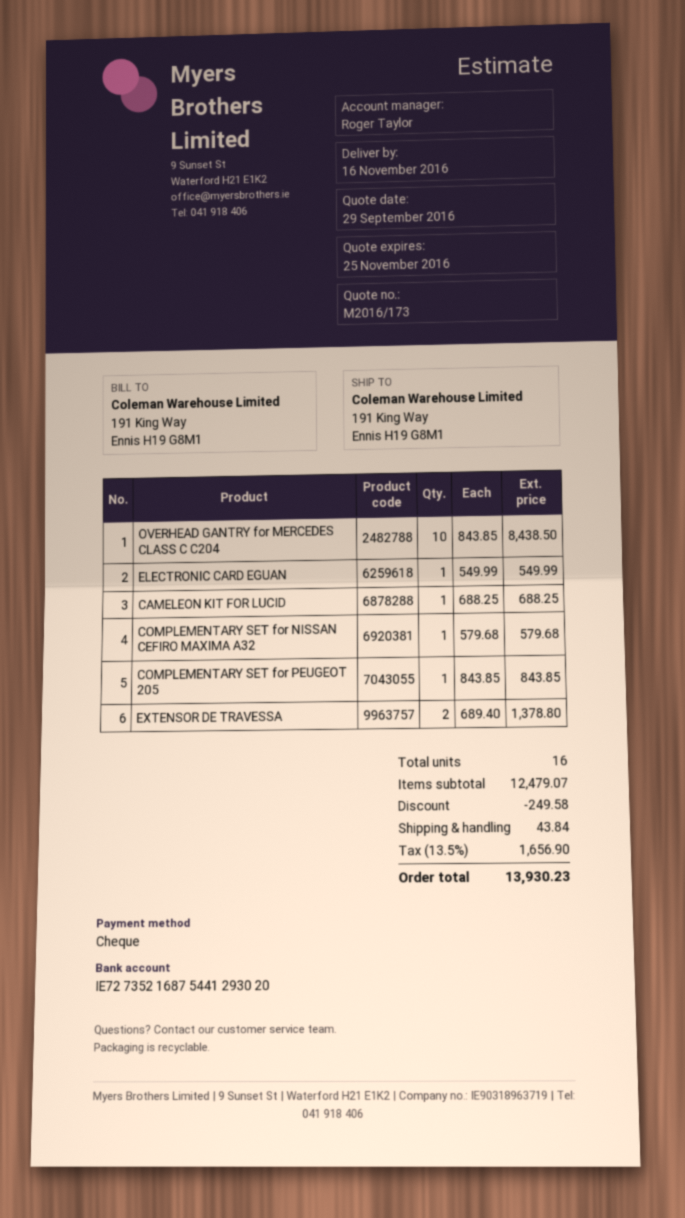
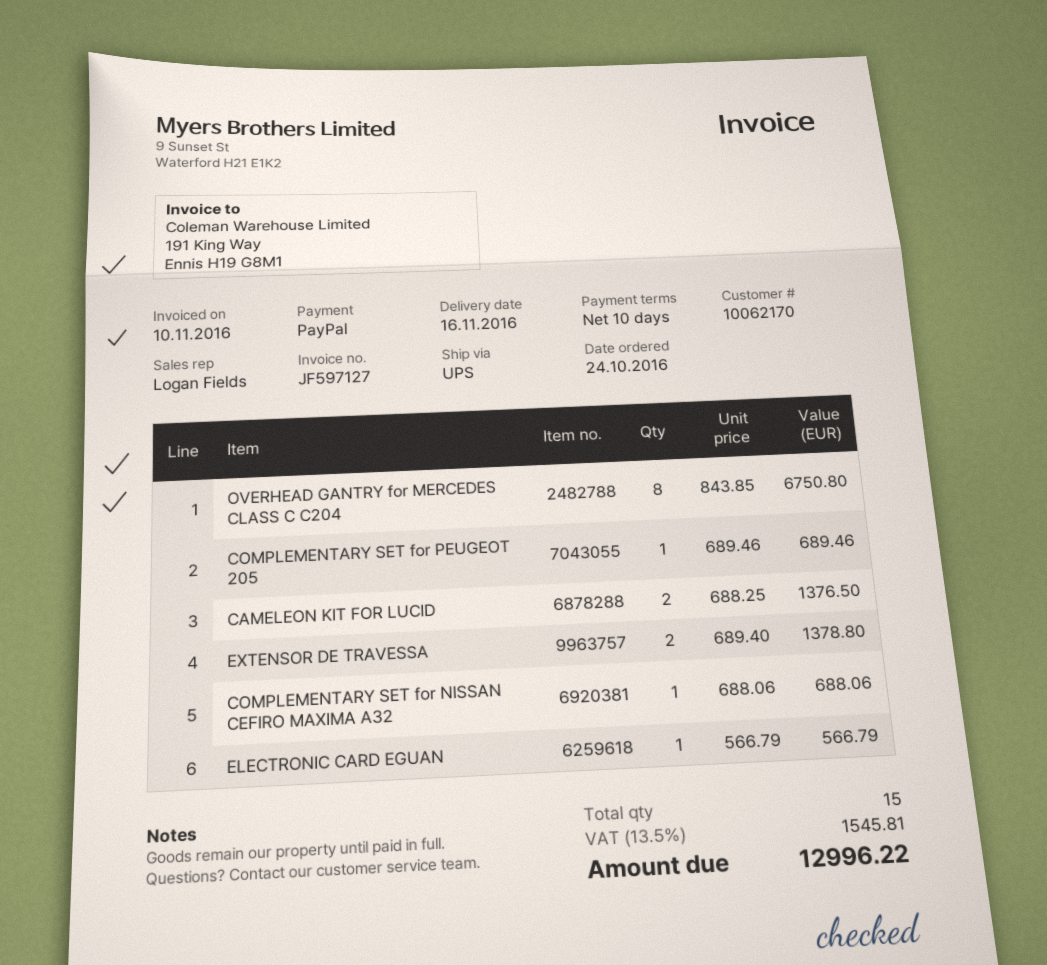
sales rep: Roger Taylor -> Logan Fields
payment method: cheque -> PayPal
OVERHEAD GANTRY for MERCEDES CLASS C C204: 10 x 843.85 = 8438.50 -> 8 x 843.85 = 6750.80
ELECTRONIC CARD EGUAN: 1 x 549.99 = 549.99 -> 1 x 566.79 = 566.79
CAMELEON KIT FOR LUCID: 1 x 688.25 = 688.25 -> 2 x 688.25 = 1376.50
COMPLEMENTARY SET for NISSAN CEFIRO MAXIMA A32: 1 x 579.68 = 579.68 -> 1 x 688.06 = 688.06
COMPLEMENTARY SET for PEUGEOT 205: 1 x 843.85 = 843.85 -> 1 x 689.46 = 689.46
total quantity: 16 -> 15
discount: 249.58 -> none
shipping: 43.84 -> none
tax: 13.5% = 1656.90 -> 13.5% = 1545.81
total: 13930.23 -> 12996.22

